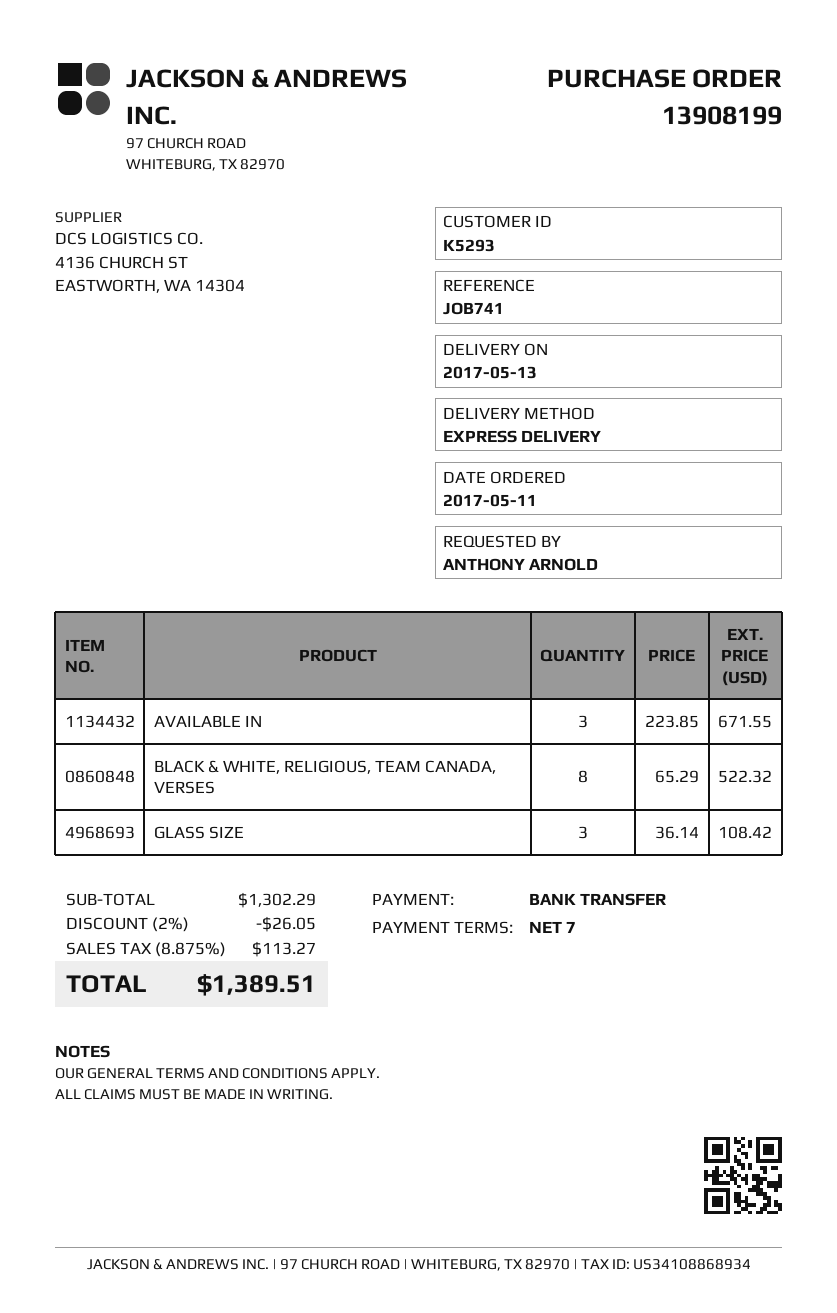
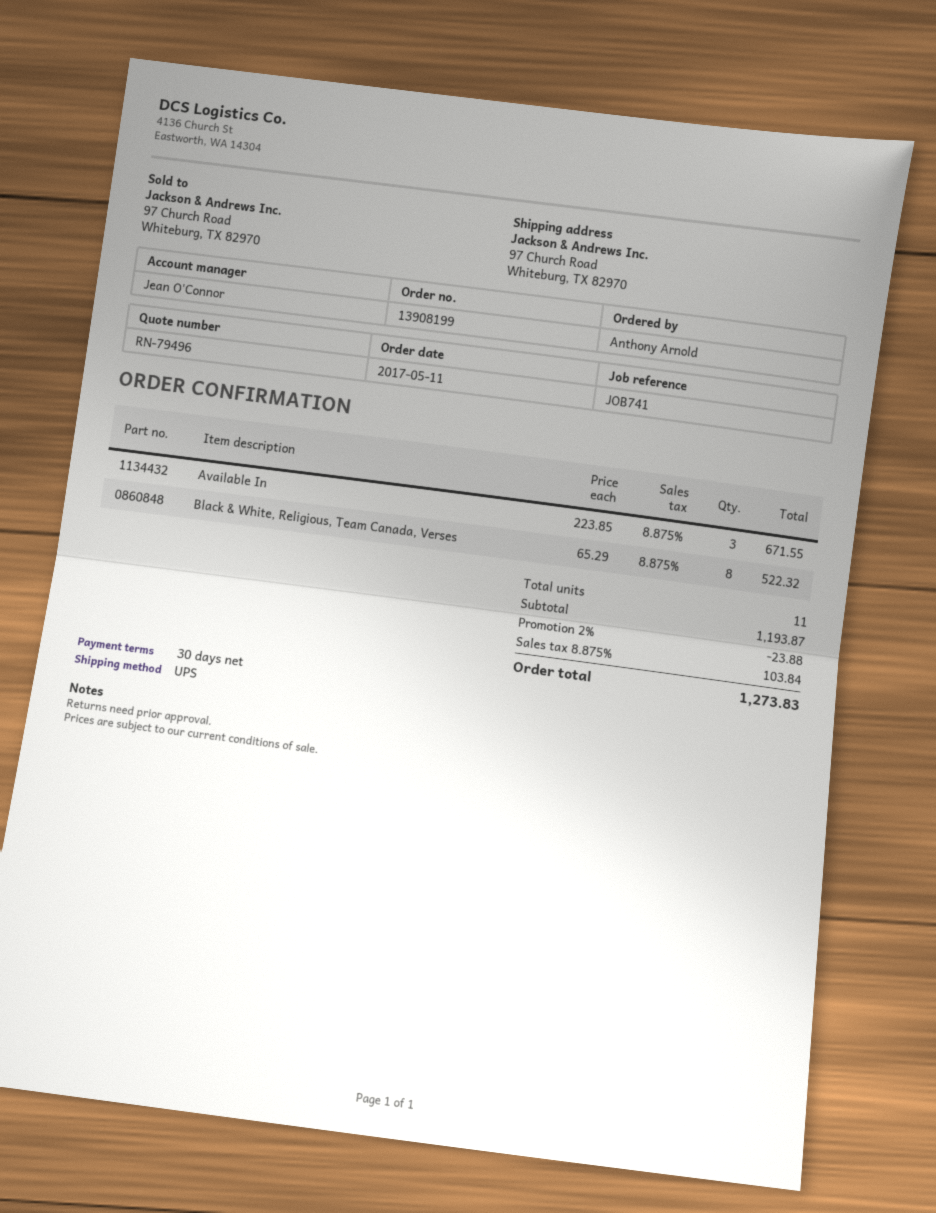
payment terms: 7 days -> 30 days
shipping method: express -> UPS
GLASS SIZE: 3 x 36.14 = 108.42 -> none
subtotal: 1302.29 -> 1193.87
discount: 2% = 26.05 -> 2% = 23.88
tax: 8.875% = 113.27 -> 8.875% = 103.84
total: 1389.51 -> 1273.83

